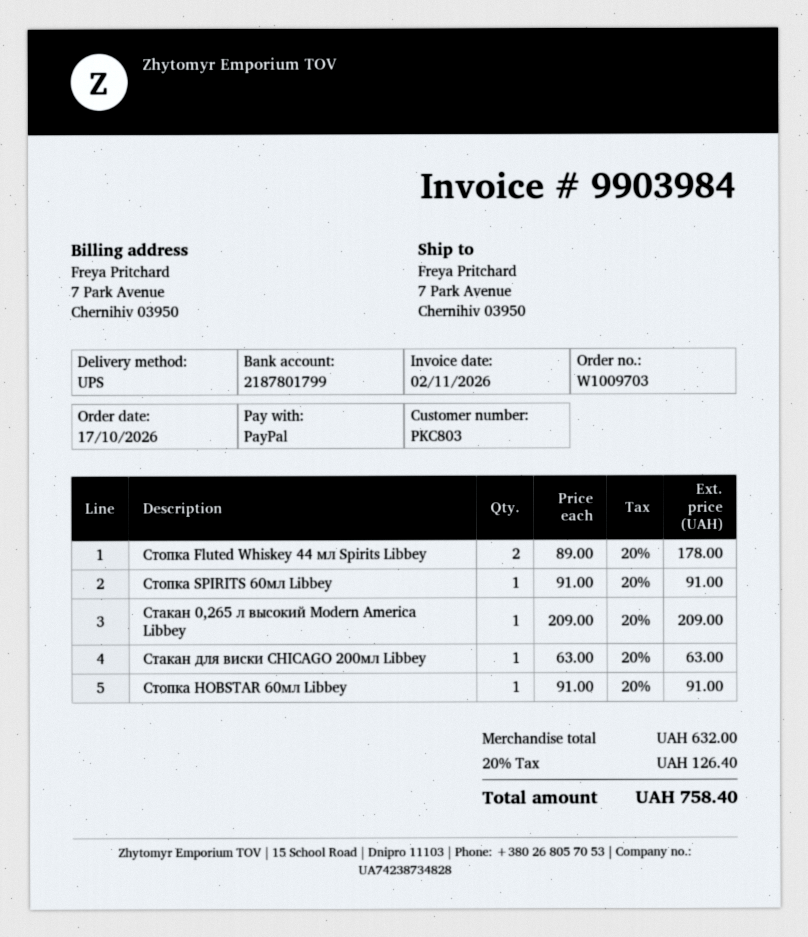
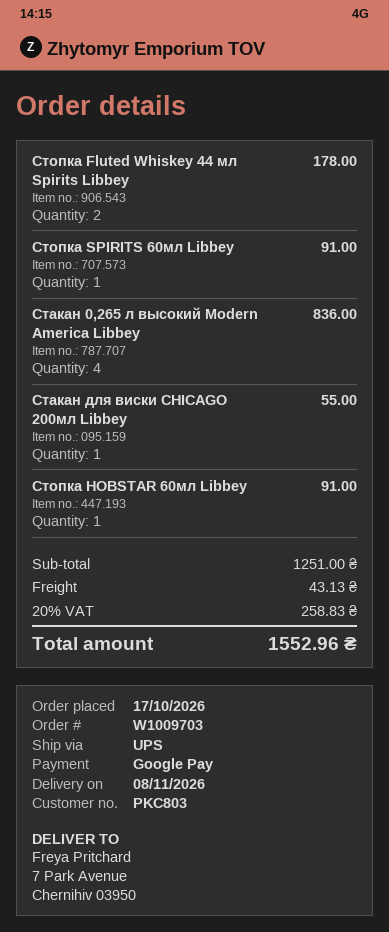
payment method: PayPal -> Google Pay
Стакан 0,265 л высокий Modern America Libbey: 1 for 209.00 -> 4 for 836.00
Стакан для виски CHICAGO 200мл Libbey: 1 for 63.00 -> 1 for 55.00
subtotal: 632.00 -> 1251.00
shipping: none -> 43.13
tax: 20% = 126.40 -> 20% = 258.83
total: 758.40 -> 1552.96

